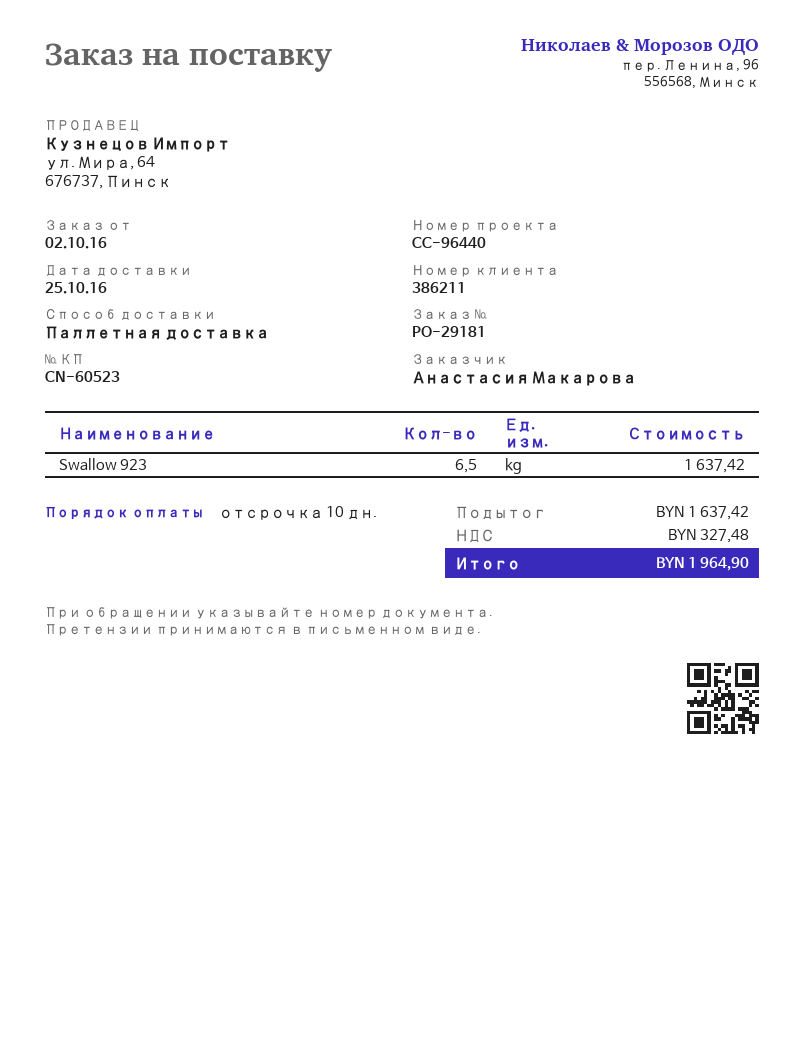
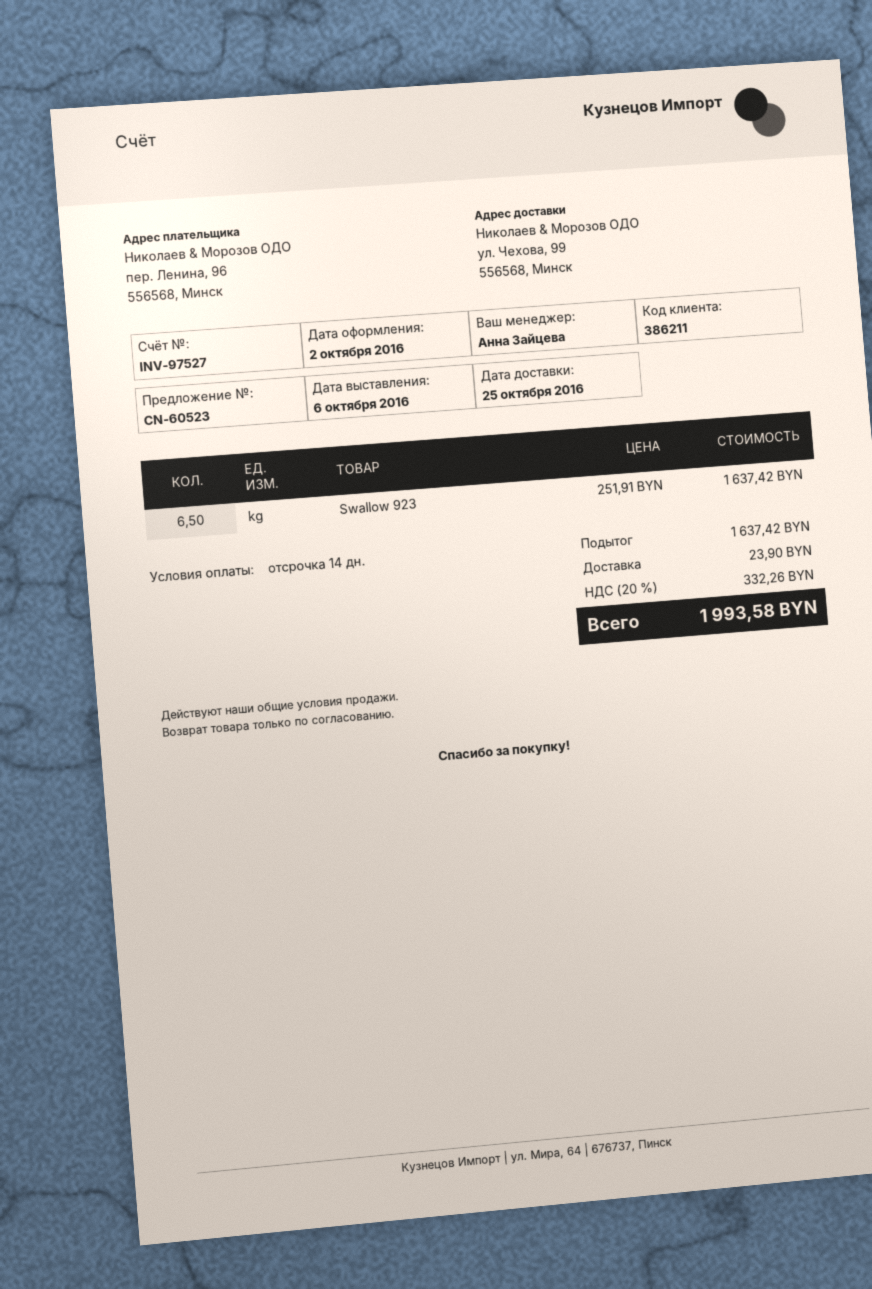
payment terms: 10 days -> 14 days
shipping: none -> 23.90
tax: 327.48 -> 332.26
total: 1964.90 -> 1993.58

